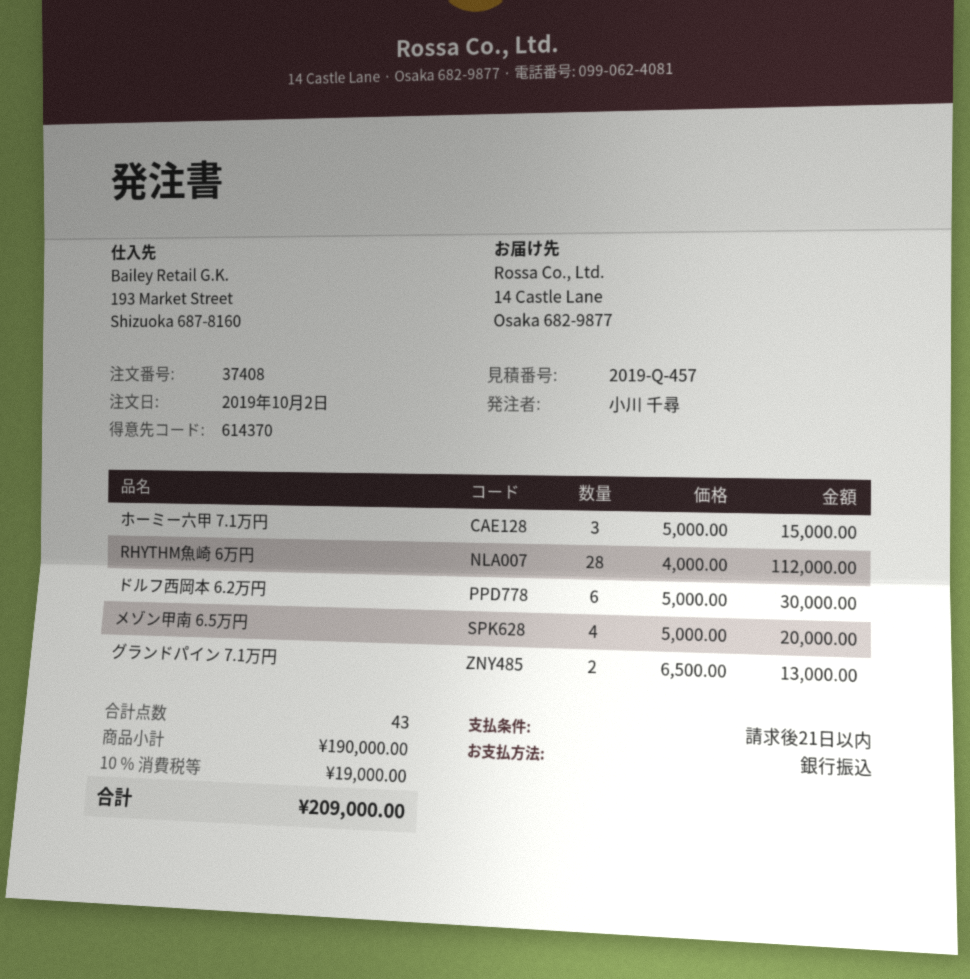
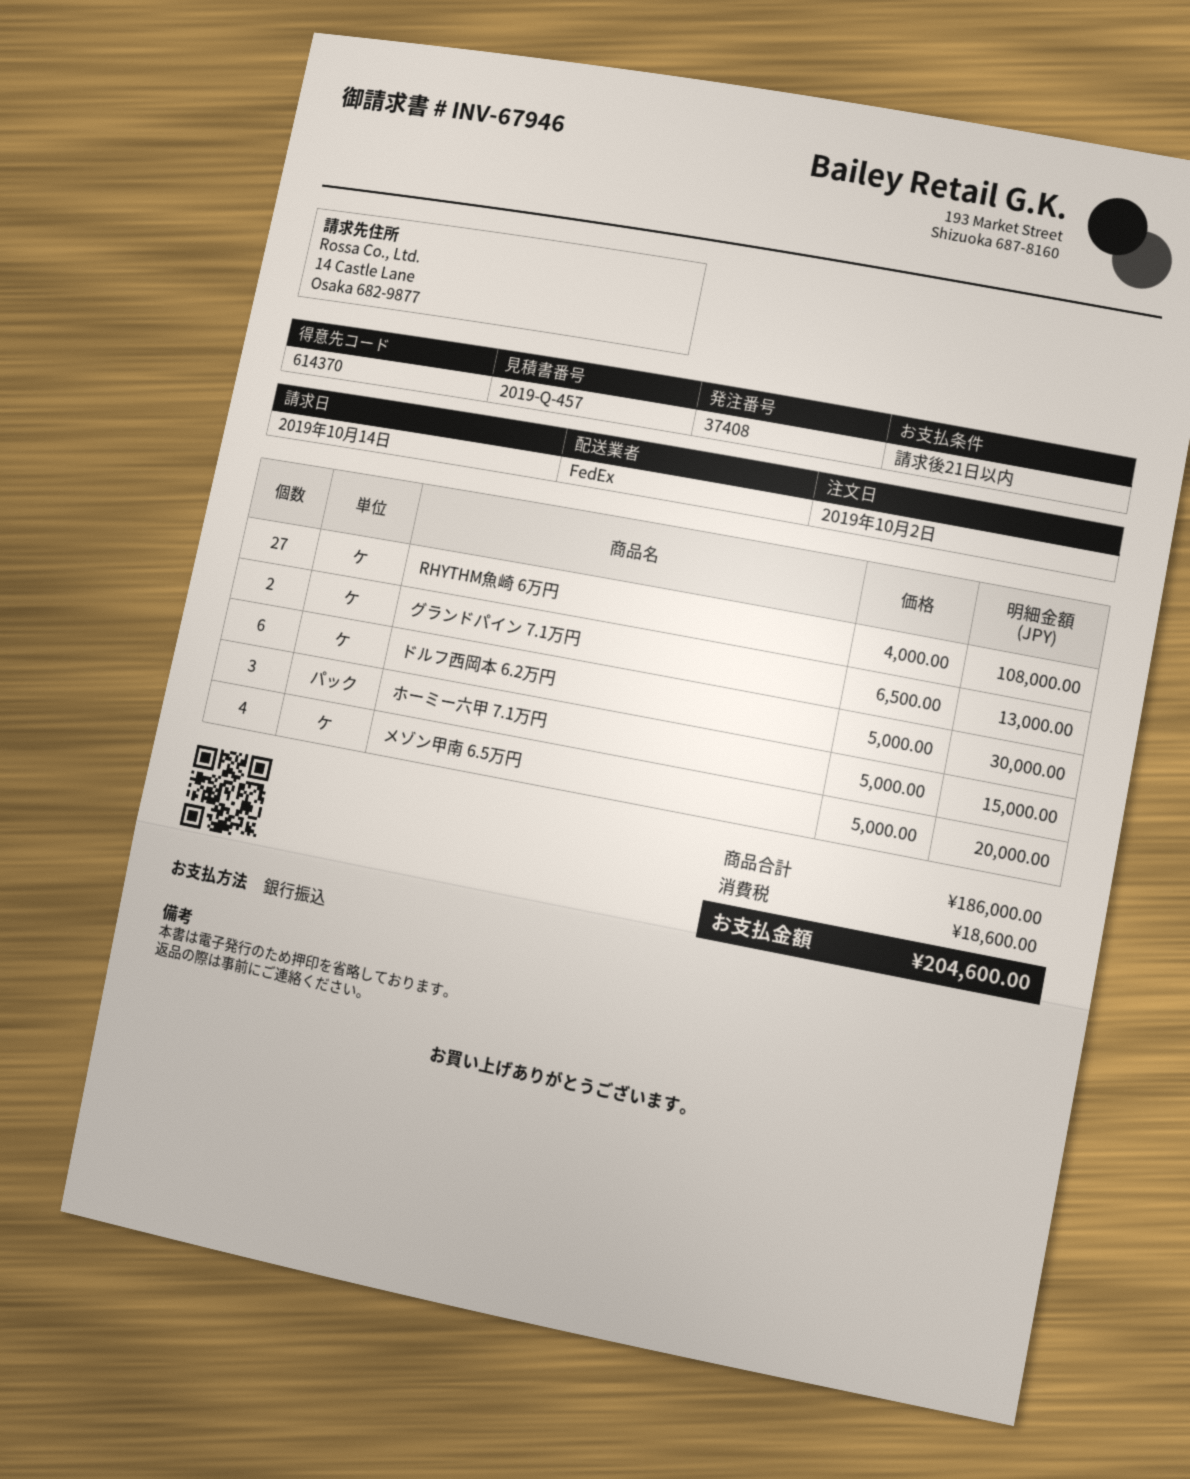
RHYTHM魚崎 6万円: 28 x 4000.00 = 112000.00 -> 27 x 4000.00 = 108000.00
subtotal: 190000.00 -> 186000.00
tax: 19000.00 -> 18600.00
total: 209000.00 -> 204600.00

